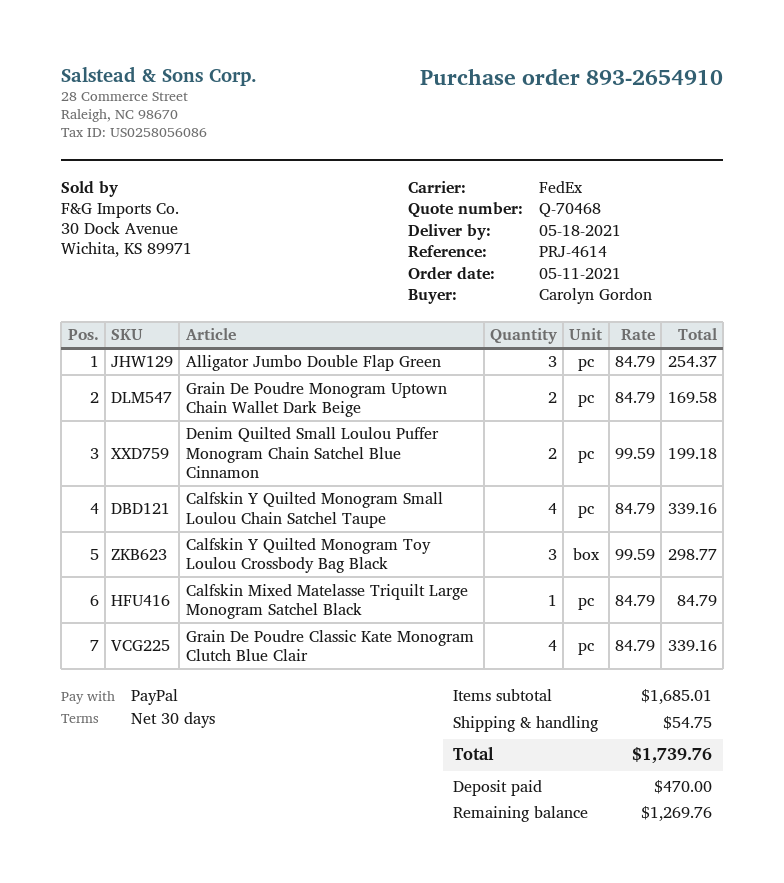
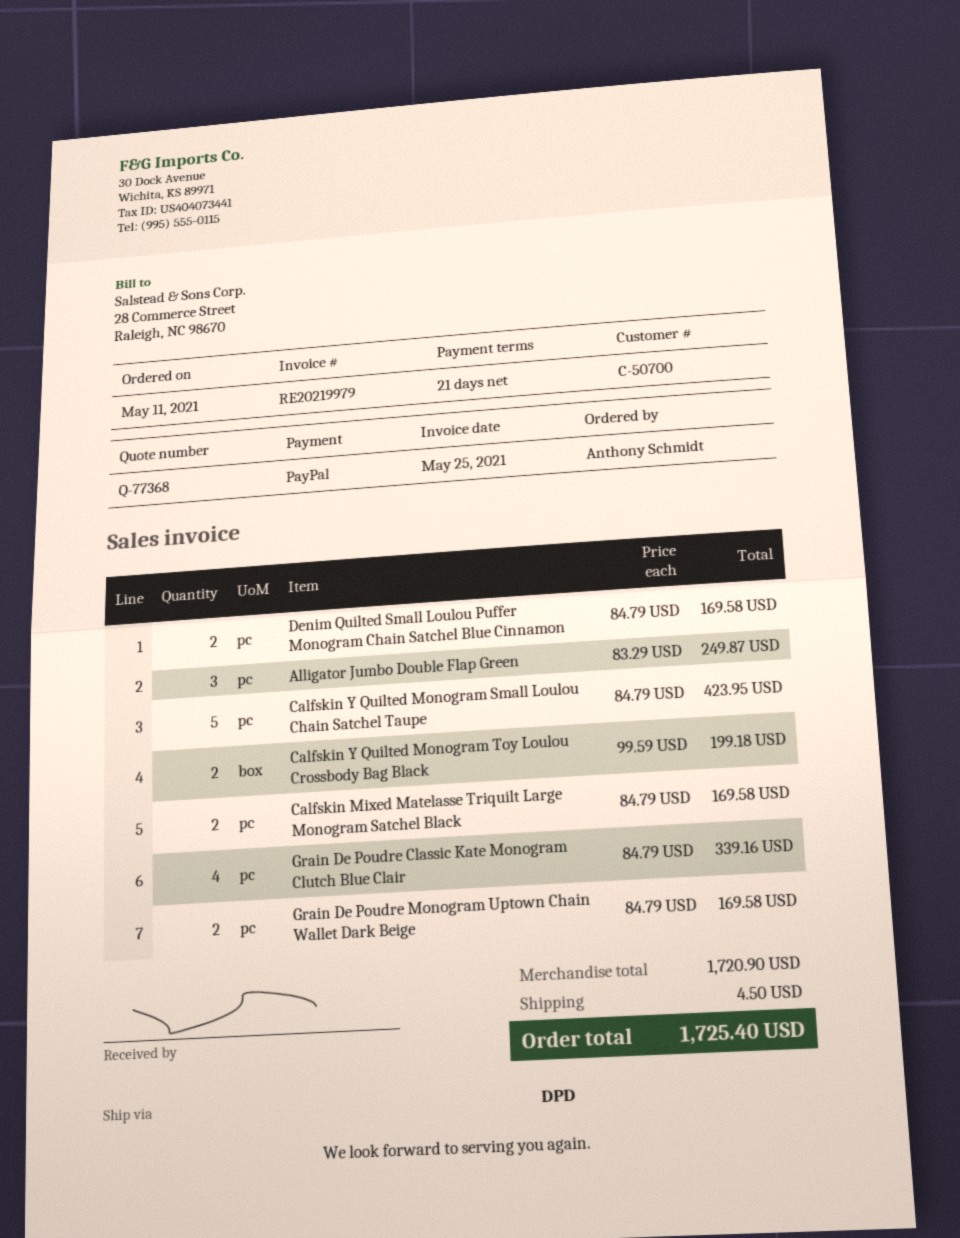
quote number: Q-70468 -> Q-77368
payment terms: 30 days -> 21 days
ordered by: Carolyn Gordon -> Anthony Schmidt
shipping method: FedEx -> DPD
Alligator Jumbo Double Flap Green: 3 x 84.79 = 254.37 -> 3 x 83.29 = 249.87
Denim Quilted Small Loulou Puffer Monogram Chain Satchel Blue Cinnamon: 2 x 99.59 = 199.18 -> 2 x 84.79 = 169.58
Calfskin Y Quilted Monogram Small Loulou Chain Satchel Taupe: 4 x 84.79 = 339.16 -> 5 x 84.79 = 423.95
Calfskin Y Quilted Monogram Toy Loulou Crossbody Bag Black: 3 x 99.59 = 298.77 -> 2 x 99.59 = 199.18
Calfskin Mixed Matelasse Triquilt Large Monogram Satchel Black: 1 x 84.79 = 84.79 -> 2 x 84.79 = 169.58
subtotal: 1685.01 -> 1720.90
shipping: 54.75 -> 4.50
total: 1739.76 -> 1725.40

